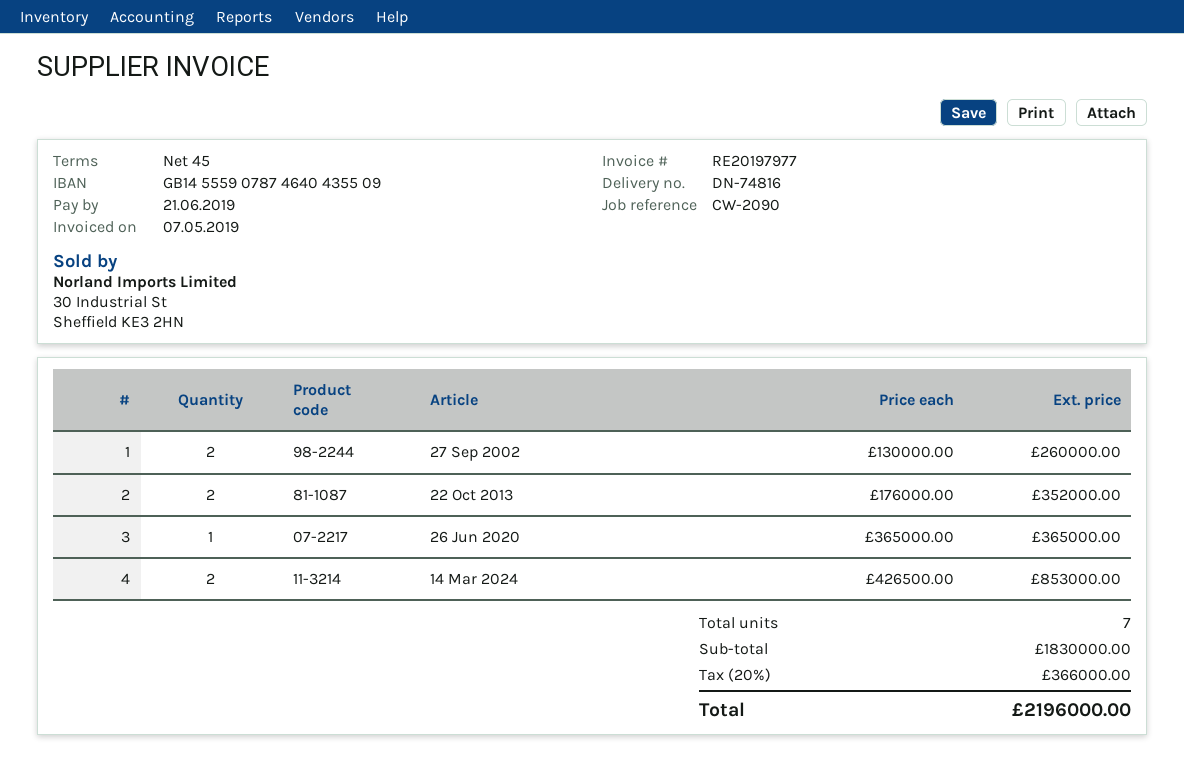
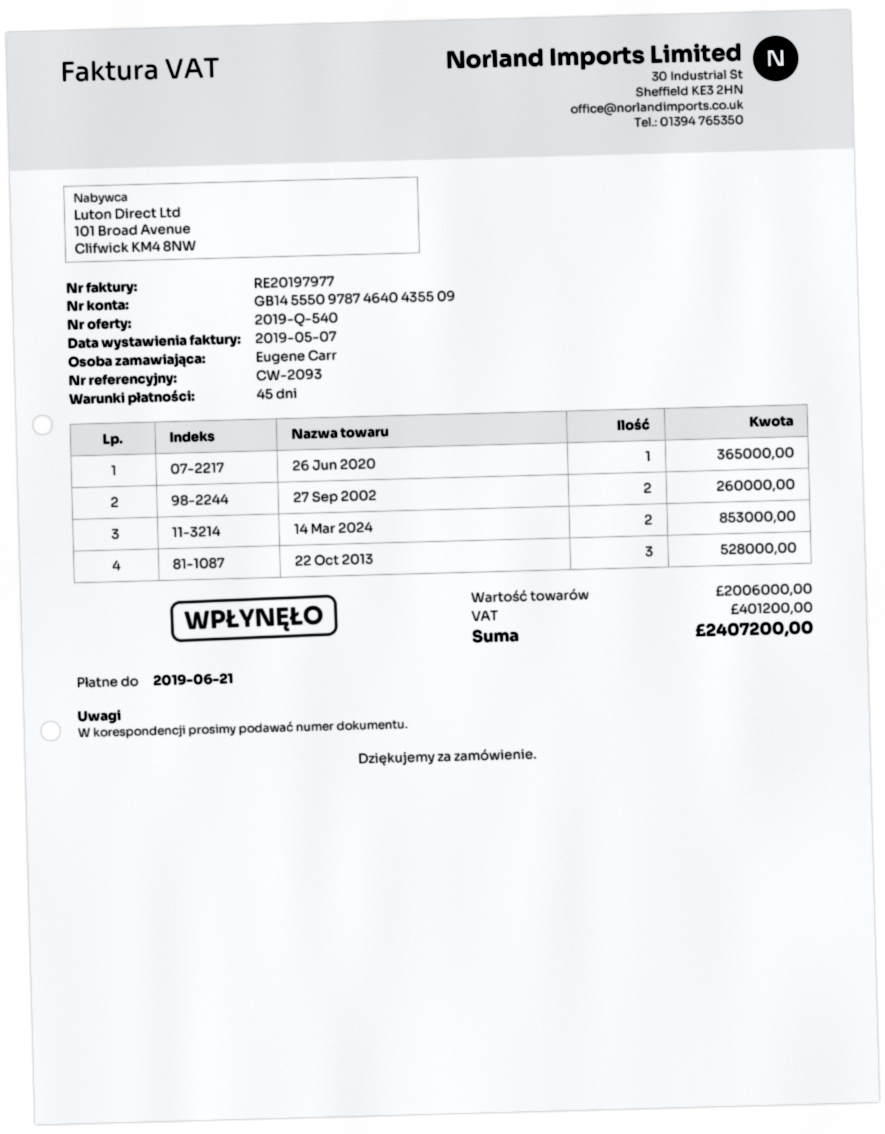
reference: CW-2090 -> CW-2093
bank account: GB14555907874640435509 -> GB14555097874640435509
22 Oct 2013: 2 for 352000.00 -> 3 for 528000.00
subtotal: 1830000.00 -> 2006000.00
tax: 366000.00 -> 401200.00
total: 2196000.00 -> 2407200.00

